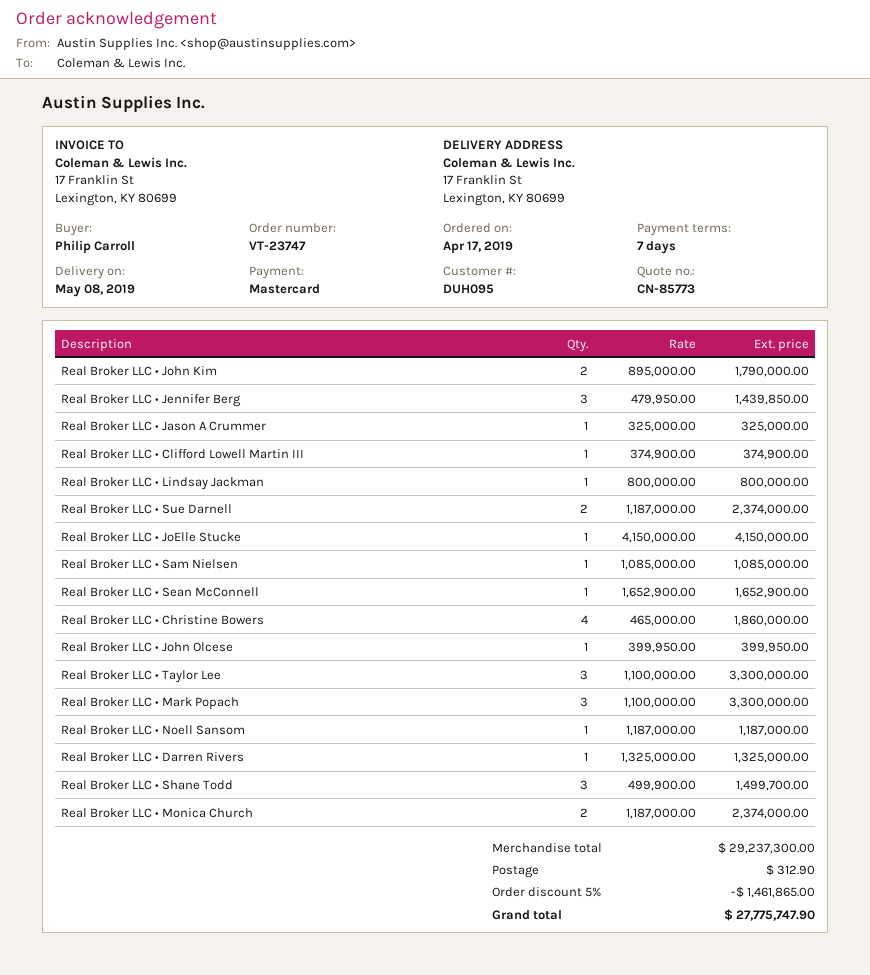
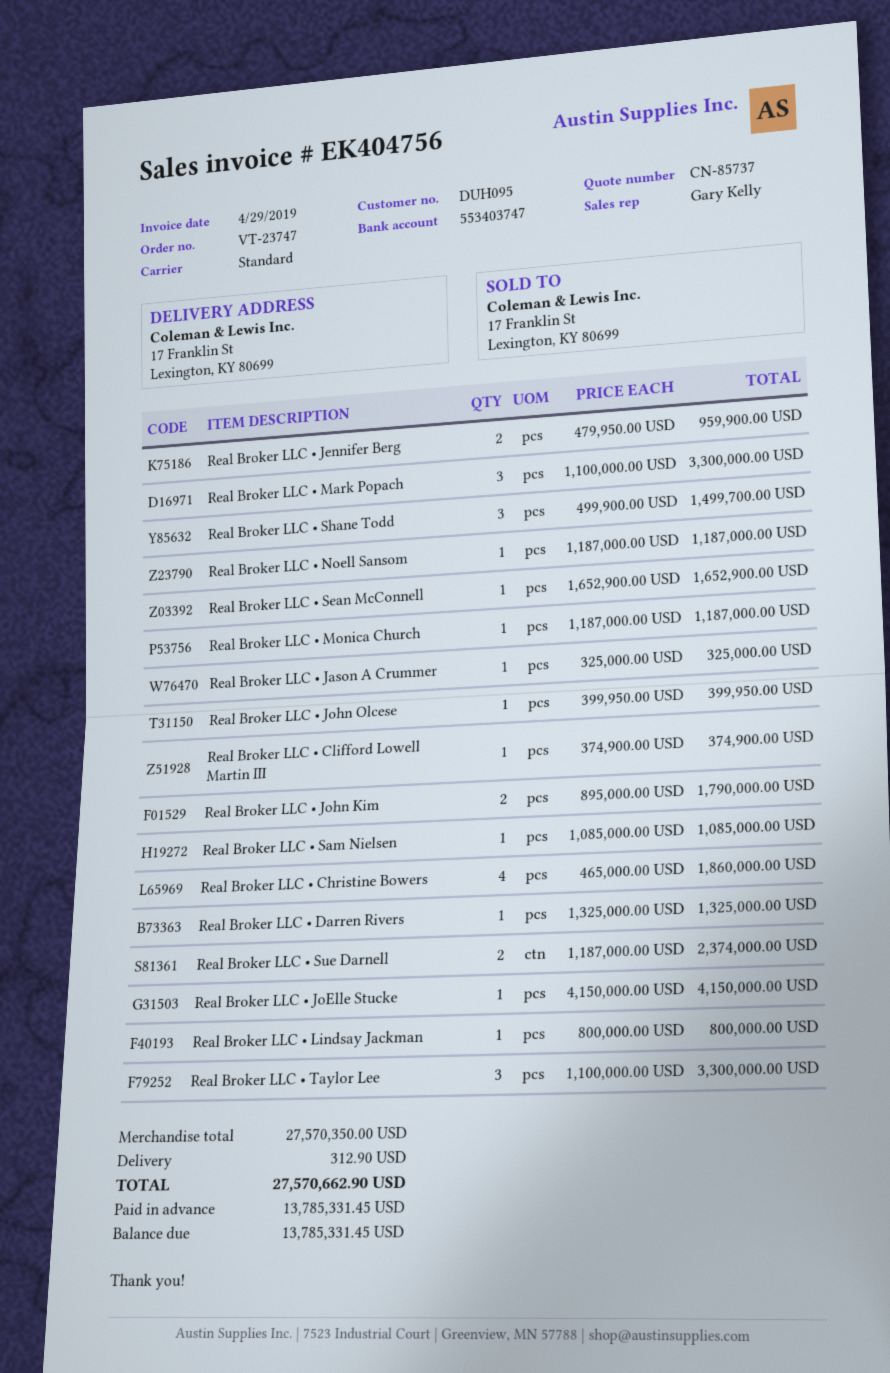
quote number: CN-85773 -> CN-85737
Real Broker LLC • Jennifer Berg: 3 x 479950.00 = 1439850.00 -> 2 x 479950.00 = 959900.00
Real Broker LLC • Monica Church: 2 x 1187000.00 = 2374000.00 -> 1 x 1187000.00 = 1187000.00
subtotal: 29237300.00 -> 27570350.00
discount: 5% = 1461865.00 -> none
total: 27775747.90 -> 27570662.90

